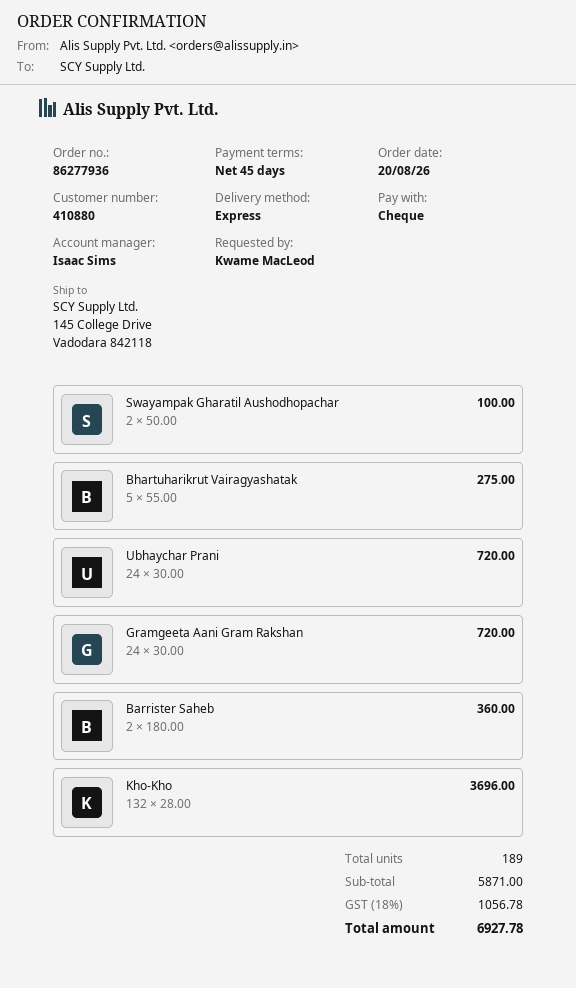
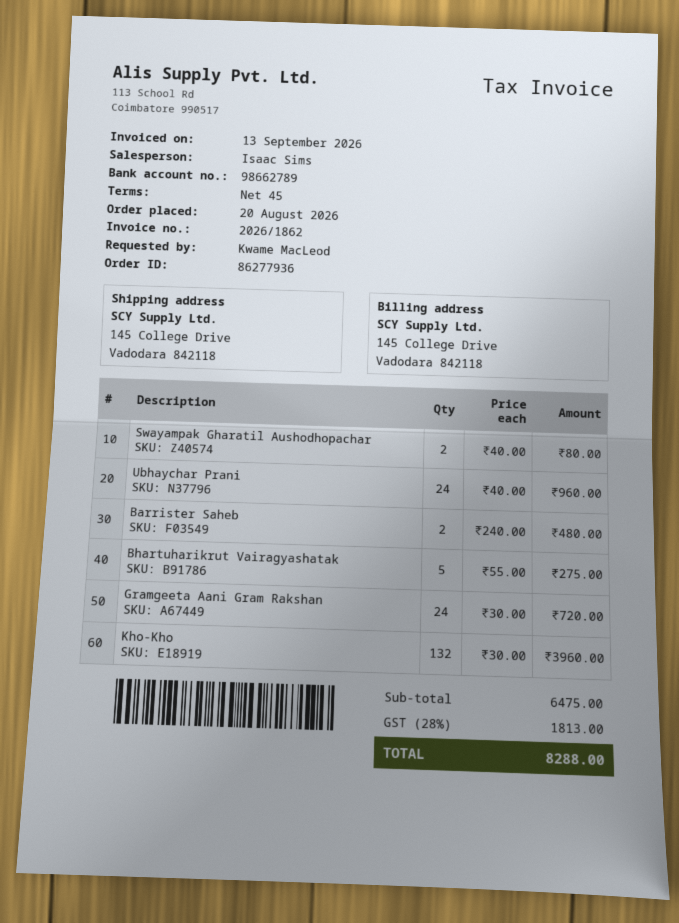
Swayampak Gharatil Aushodhopachar: 2 x 50.00 = 100.00 -> 2 x 40.00 = 80.00
Ubhaychar Prani: 24 x 30.00 = 720.00 -> 24 x 40.00 = 960.00
Barrister Saheb: 2 x 180.00 = 360.00 -> 2 x 240.00 = 480.00
Kho-Kho: 132 x 28.00 = 3696.00 -> 132 x 30.00 = 3960.00
subtotal: 5871.00 -> 6475.00
tax: 18% = 1056.78 -> 28% = 1813.00
total: 6927.78 -> 8288.00

